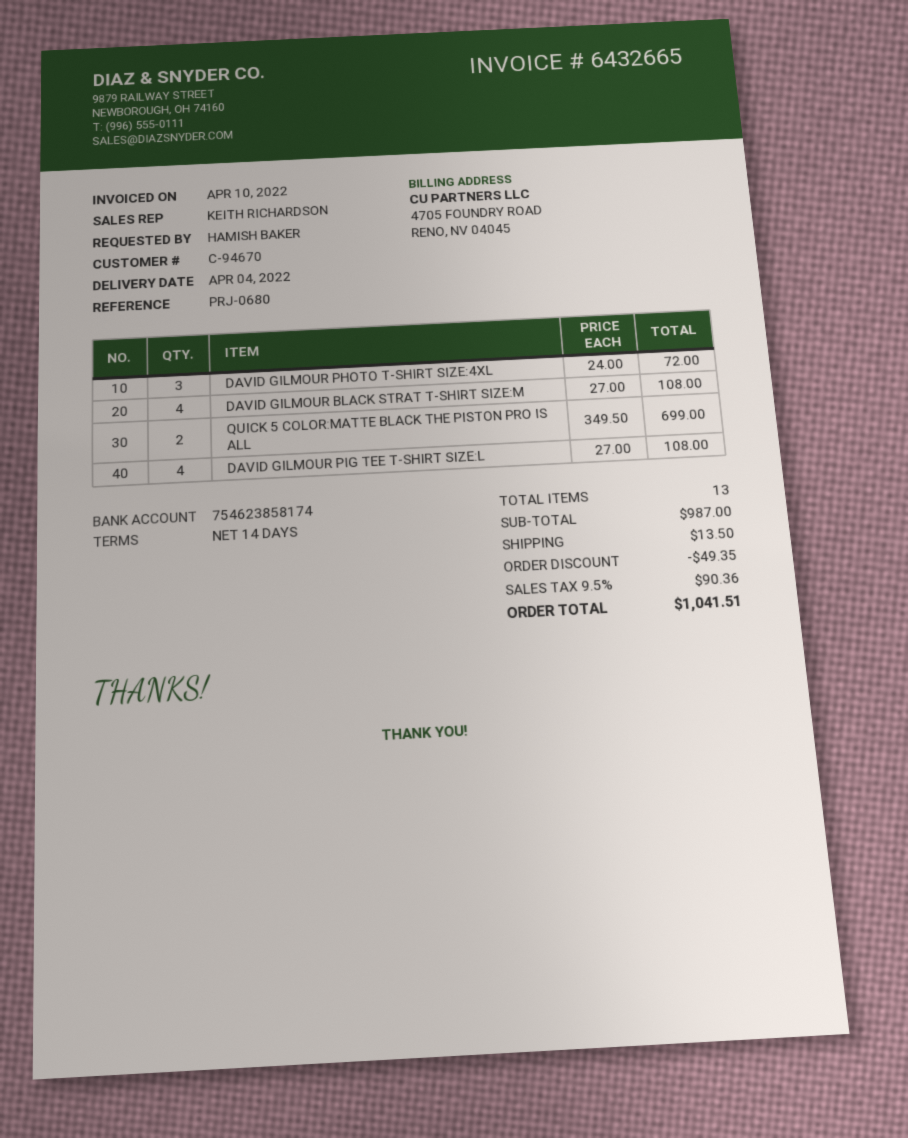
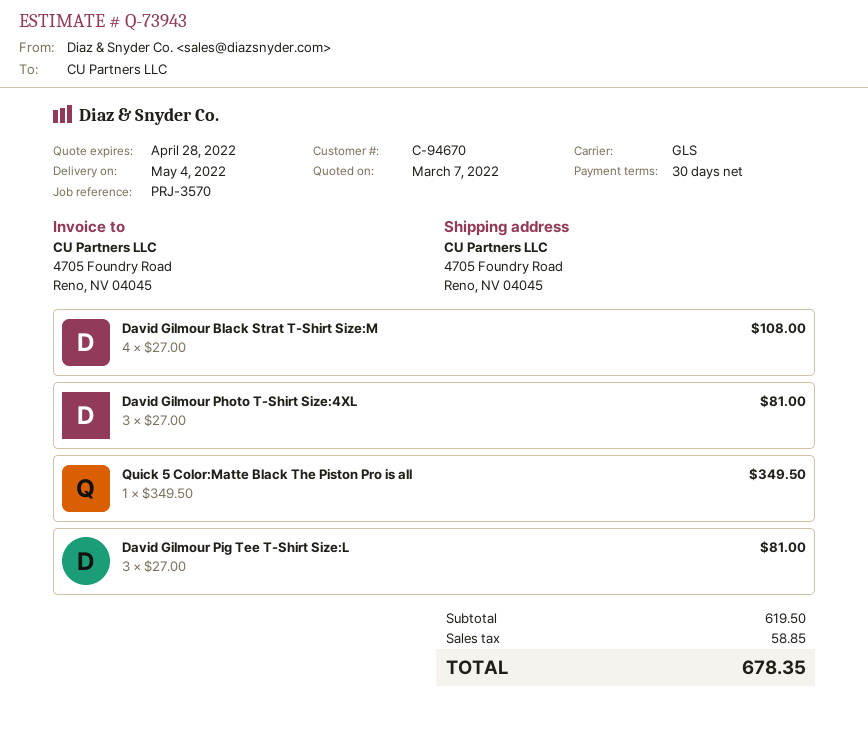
delivery date: 2022-04-04 -> 2022-05-04
payment terms: 14 days -> 30 days
reference: PRJ-0680 -> PRJ-3570
DAVID GILMOUR PHOTO T-SHIRT SIZE:4XL: 3 x 24.00 = 72.00 -> 3 x 27.00 = 81.00
QUICK 5 COLOR:MATTE BLACK THE PISTON PRO IS ALL: 2 x 349.50 = 699.00 -> 1 x 349.50 = 349.50
DAVID GILMOUR PIG TEE T-SHIRT SIZE:L: 4 x 27.00 = 108.00 -> 3 x 27.00 = 81.00
subtotal: 987.00 -> 619.50
discount: 49.35 -> none
shipping: 13.50 -> none
tax: 90.36 -> 58.85
total: 1041.51 -> 678.35

